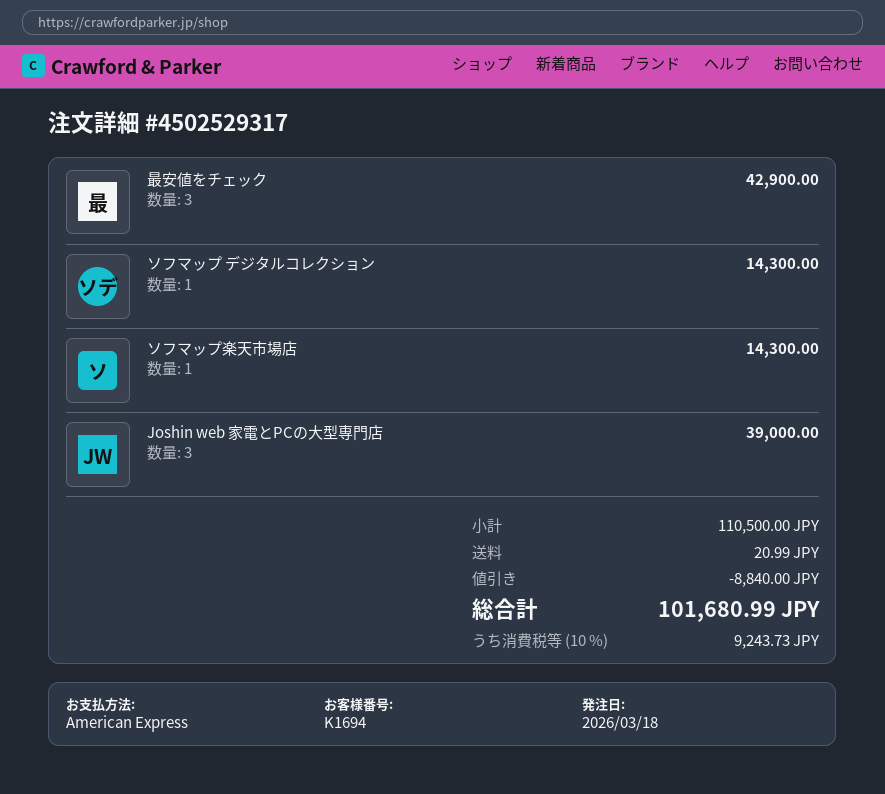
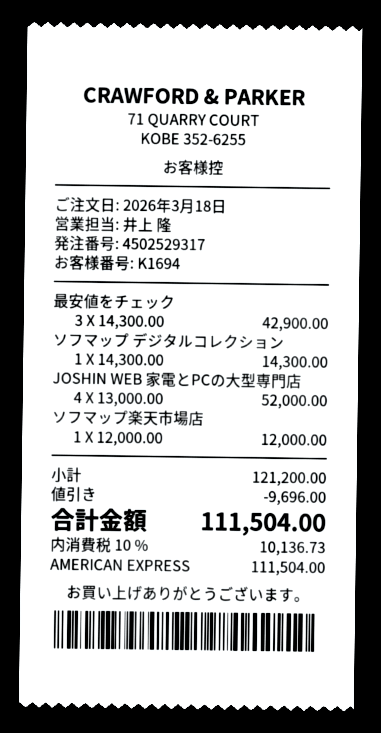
ソフマップ楽天市場店: 1 for 14300.00 -> 1 for 12000.00
Joshin web 家電とPCの大型専門店: 3 for 39000.00 -> 4 for 52000.00
subtotal: 110500.00 -> 121200.00
discount: 8840.00 -> 9696.00
shipping: 20.99 -> none
tax: 10% = 9243.73 -> 10% = 10136.73
total: 101680.99 -> 111504.00

